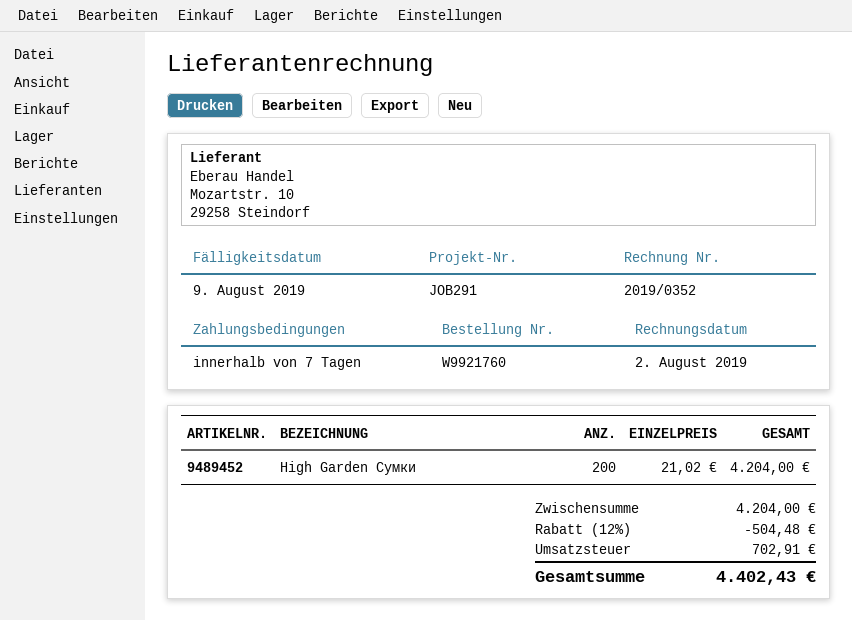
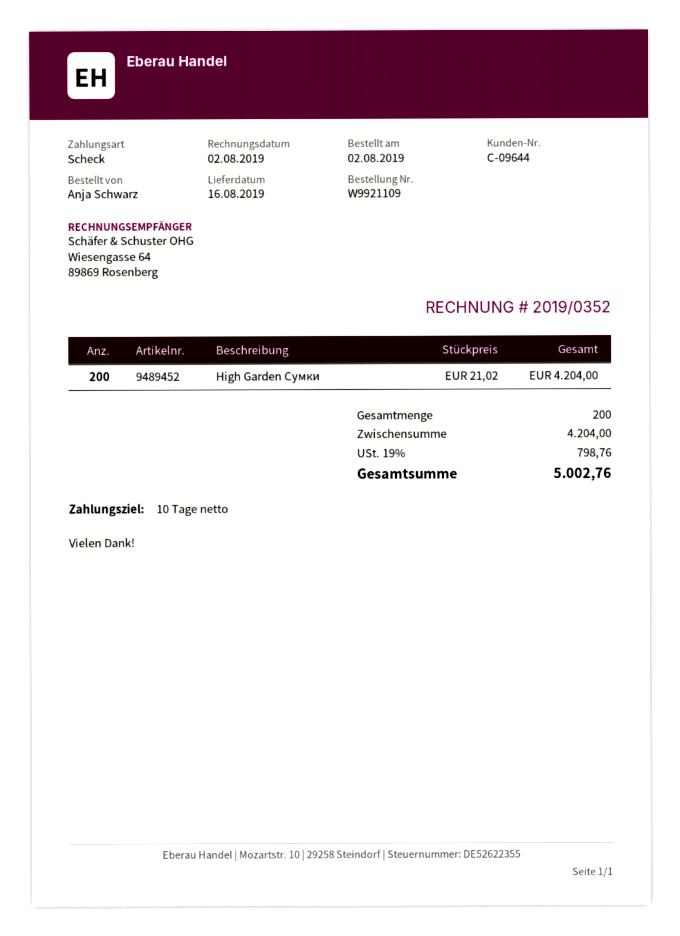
order number: W9921760 -> W9921109
payment terms: 7 days -> 10 days
discount: 12% = 504.48 -> none
tax: 702.91 -> 798.76
total: 4402.43 -> 5002.76

